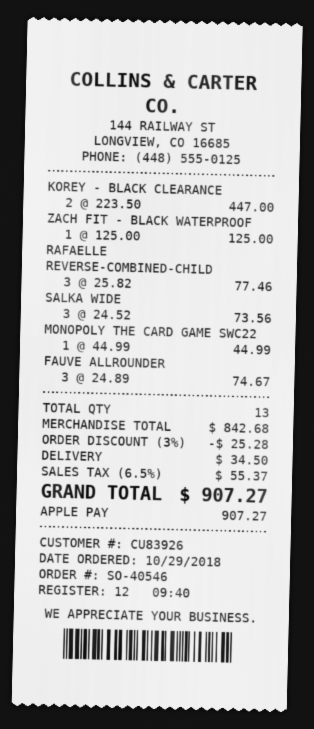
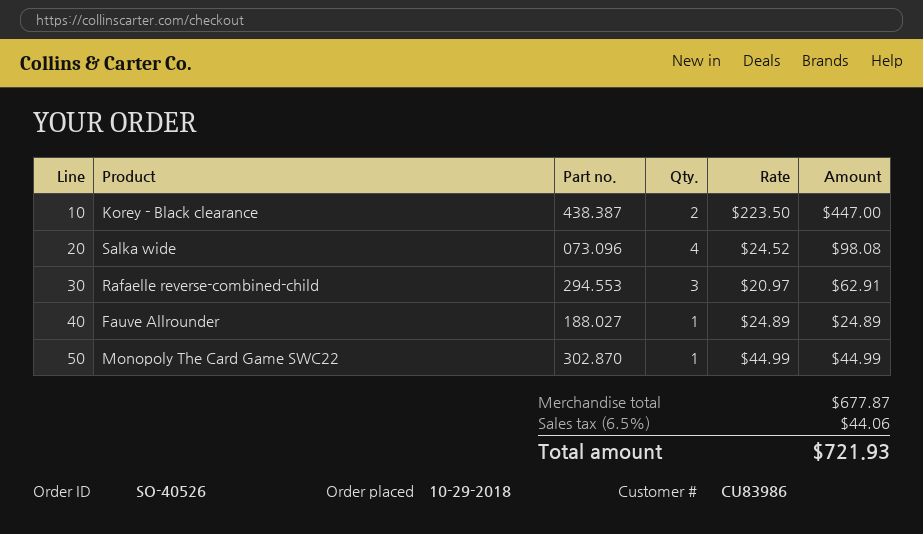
order number: SO-40546 -> SO-40526
customer number: CU83926 -> CU83986
ZACH FIT - BLACK WATERPROOF: 1 x 125.00 = 125.00 -> none
RAFAELLE REVERSE-COMBINED-CHILD: 3 x 25.82 = 77.46 -> 3 x 20.97 = 62.91
SALKA WIDE: 3 x 24.52 = 73.56 -> 4 x 24.52 = 98.08
FAUVE ALLROUNDER: 3 x 24.89 = 74.67 -> 1 x 24.89 = 24.89
subtotal: 842.68 -> 677.87
discount: 3% = 25.28 -> none
shipping: 34.50 -> none
tax: 6.5% = 55.37 -> 6.5% = 44.06
total: 907.27 -> 721.93

